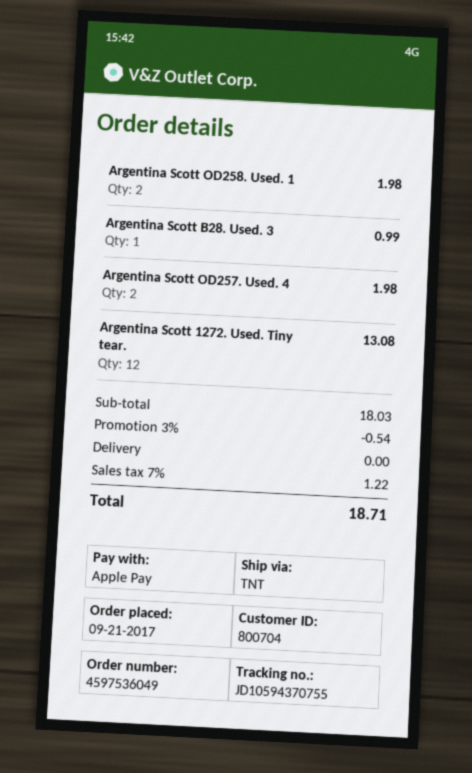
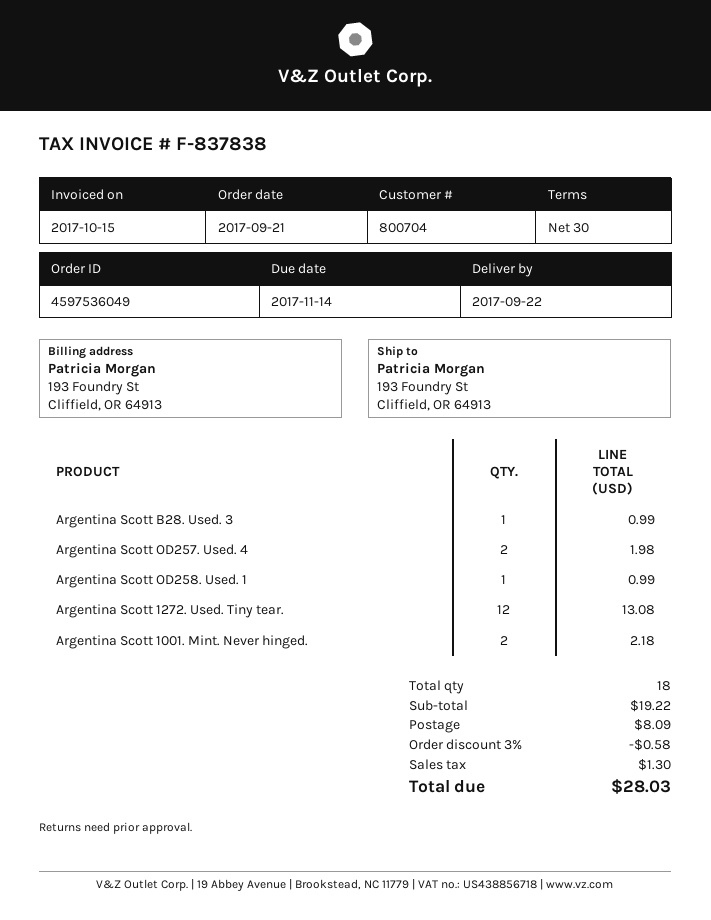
Argentina Scott OD258. Used. 1: 2 for 1.98 -> 1 for 0.99
Argentina Scott 1001. Mint. Never hinged.: none -> 2 for 2.18
subtotal: 18.03 -> 19.22
discount: 3% = 0.54 -> 3% = 0.58
shipping: 0.00 -> 8.09
tax: 1.22 -> 1.30
total: 18.71 -> 28.03

